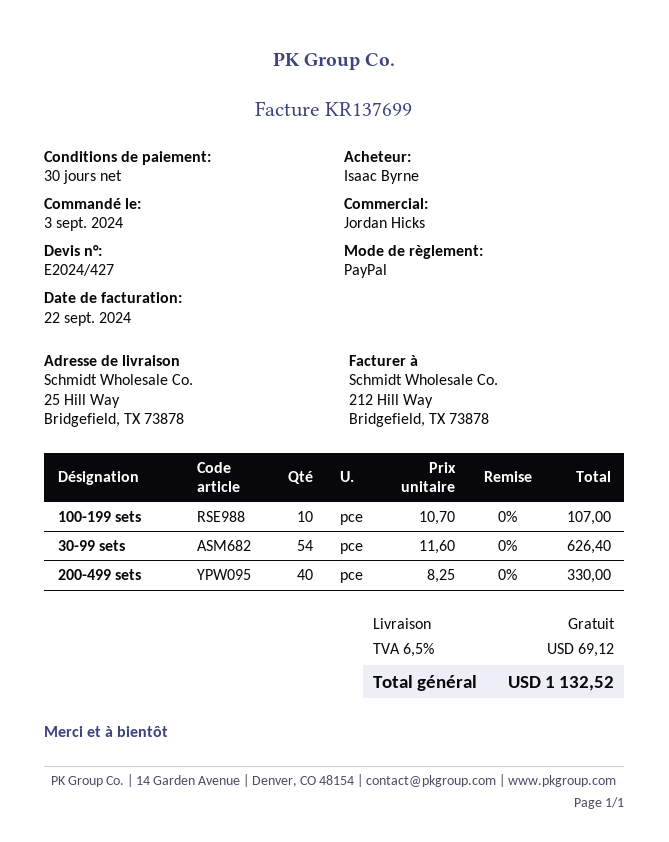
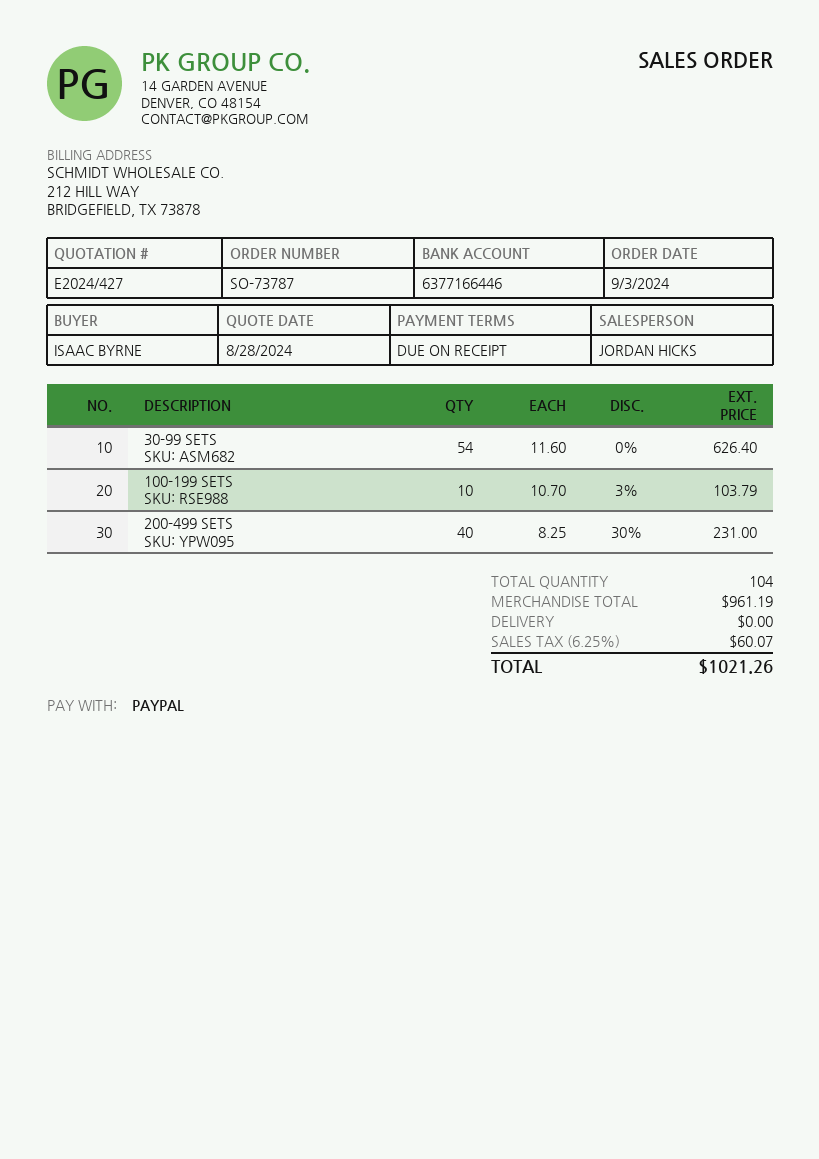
payment terms: 30 days -> on receipt
100-199 sets: 10 x 10.70 = 107.00 -> 10 x 10.70 - 3% = 103.79
200-499 sets: 40 x 8.25 = 330.00 -> 40 x 8.25 - 30% = 231.00
tax: 6.5% = 69.12 -> 6.25% = 60.07
total: 1132.52 -> 1021.26

